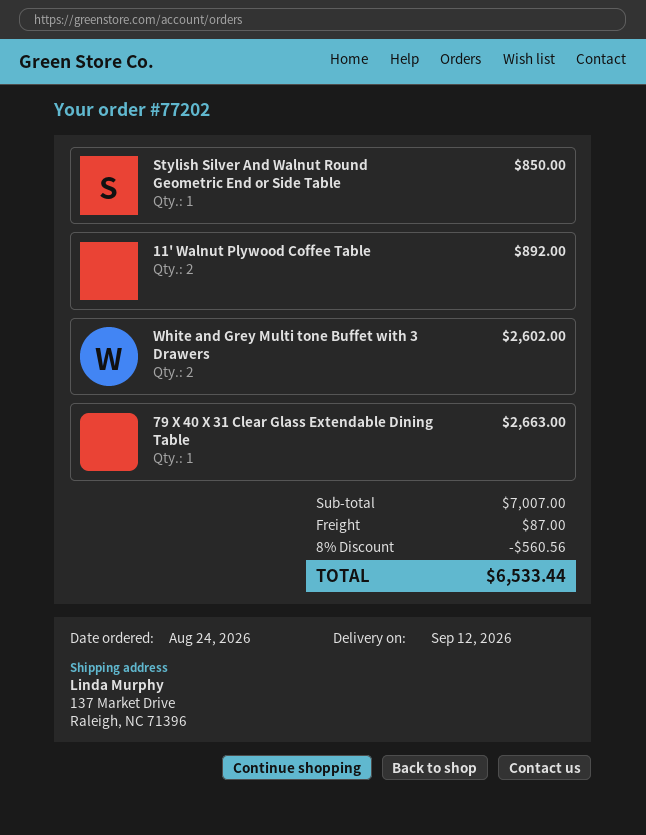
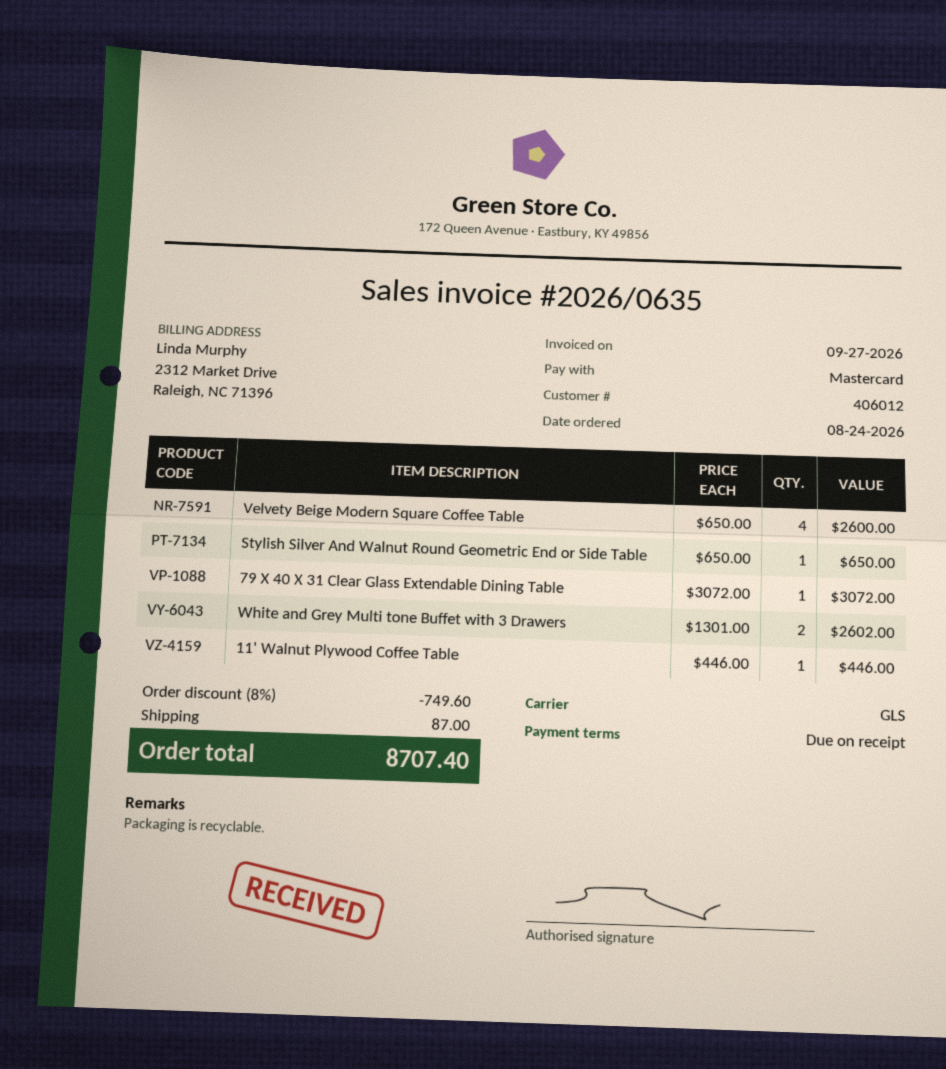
Stylish Silver And Walnut Round Geometric End or Side Table: 1 for 850.00 -> 1 for 650.00
11' Walnut Plywood Coffee Table: 2 for 892.00 -> 1 for 446.00
79 X 40 X 31 Clear Glass Extendable Dining Table: 1 for 2663.00 -> 1 for 3072.00
Velvety Beige Modern Square Coffee Table: none -> 4 for 2600.00
discount: 8% = 560.56 -> 8% = 749.60
total: 6533.44 -> 8707.40

